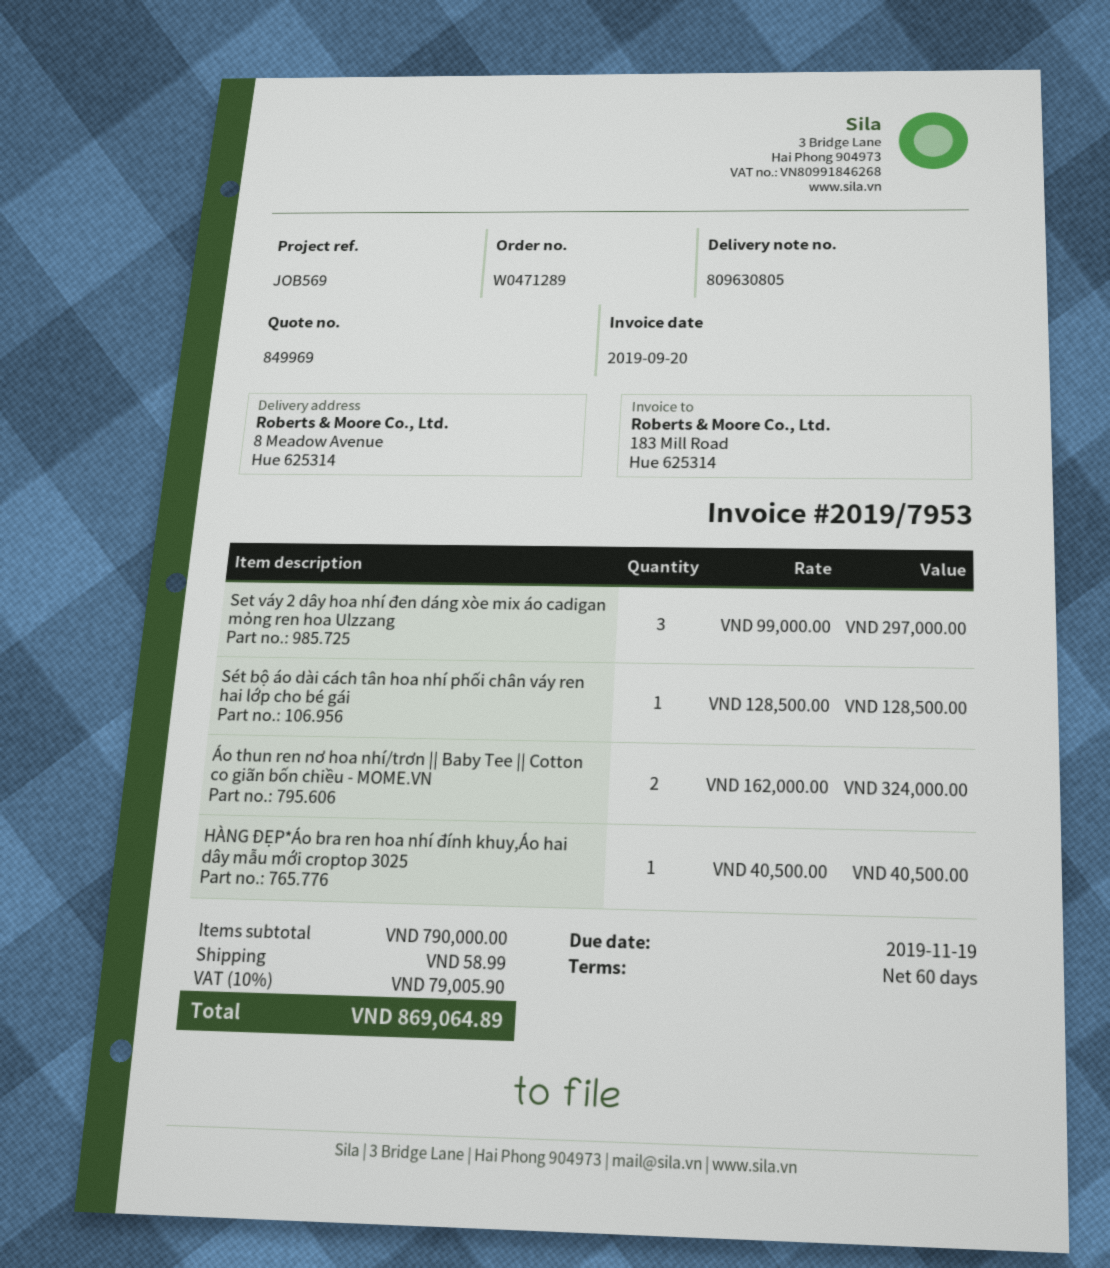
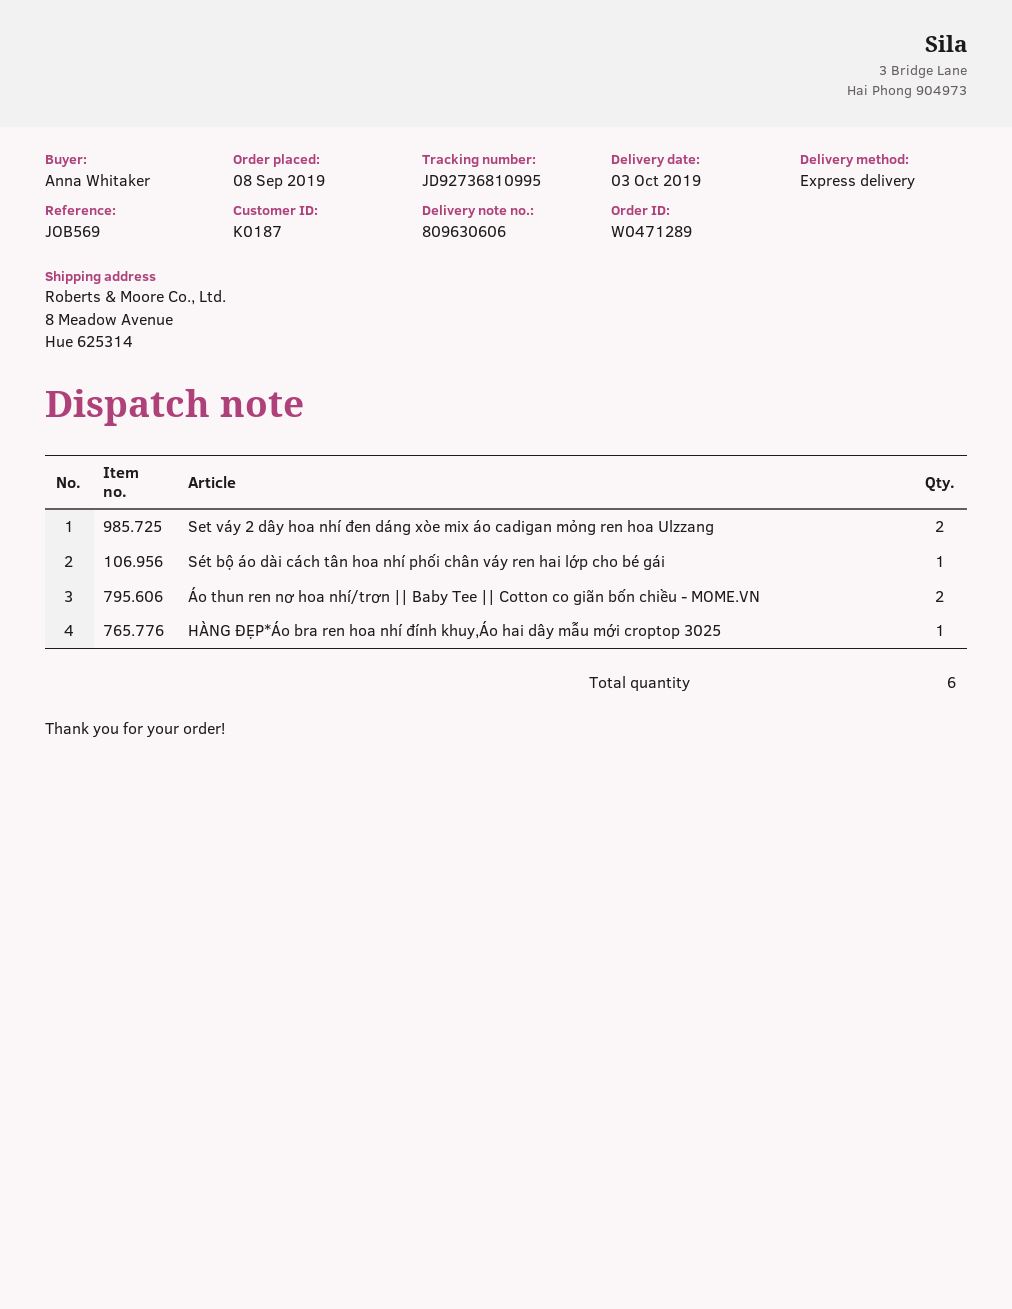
delivery note number: 809630805 -> 809630606
Set váy 2 dây hoa nhí đen dáng xòe mix áo cadigan mỏng ren hoa Ulzzang: 3 -> 2

